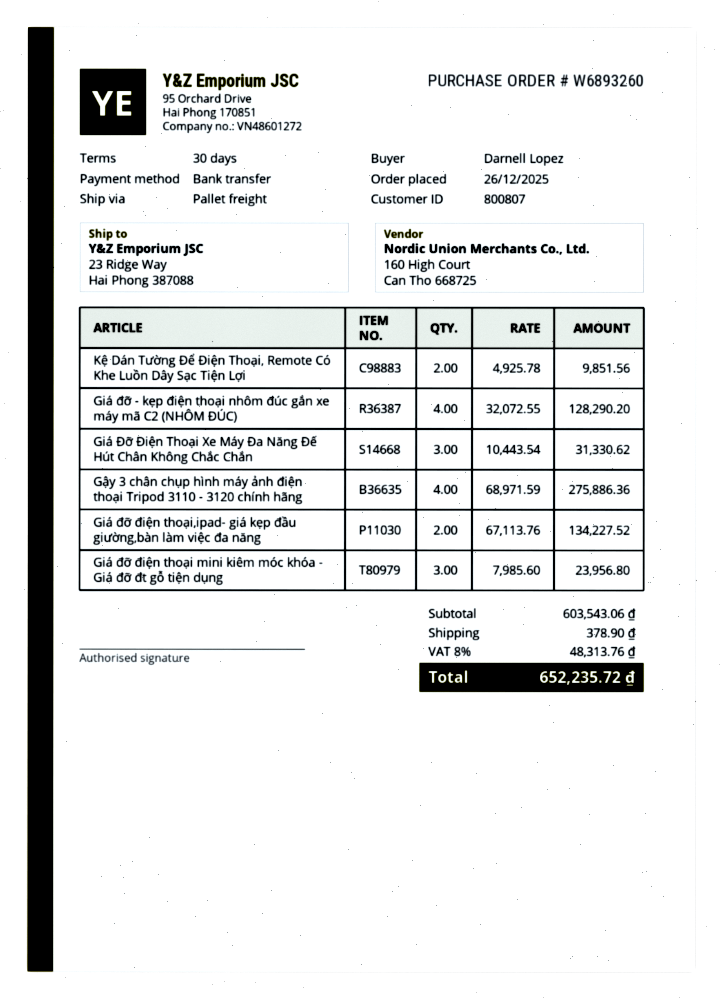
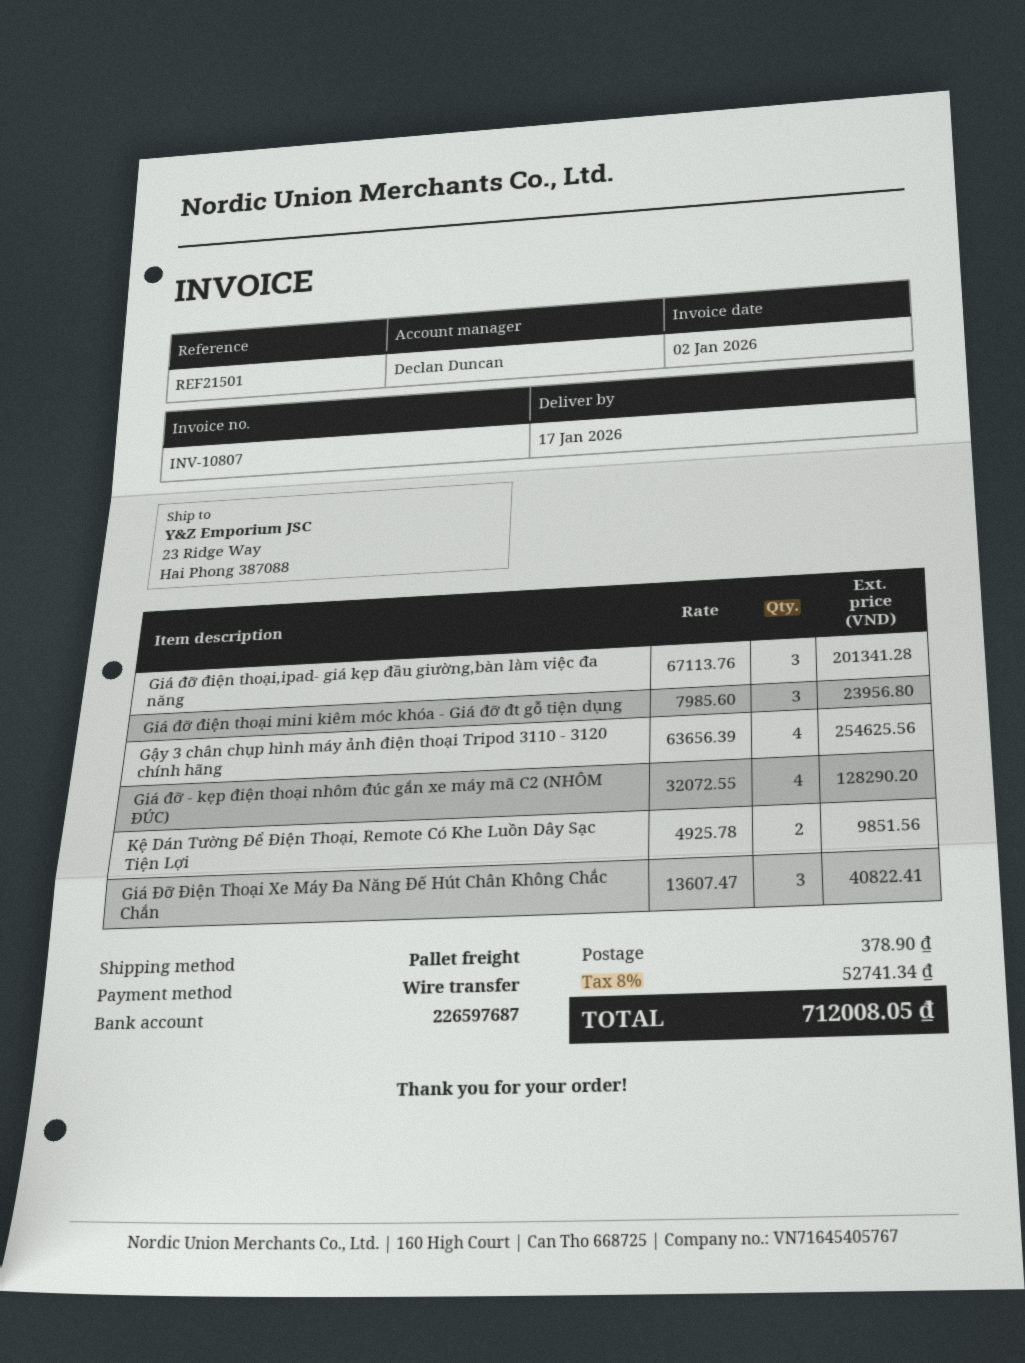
Giá Đỡ Điện Thoại Xe Máy Đa Năng Đế Hút Chân Không Chắc Chắn: 3 x 10443.54 = 31330.62 -> 3 x 13607.47 = 40822.41
Gậy 3 chân chụp hình máy ảnh điện thoại Tripod 3110 - 3120 chính hãng: 4 x 68971.59 = 275886.36 -> 4 x 63656.39 = 254625.56
Giá đỡ điện thoại,ipad- giá kẹp đầu giường,bàn làm việc đa năng: 2 x 67113.76 = 134227.52 -> 3 x 67113.76 = 201341.28
tax: 8% = 48313.76 -> 8% = 52741.34
total: 652235.72 -> 712008.05

